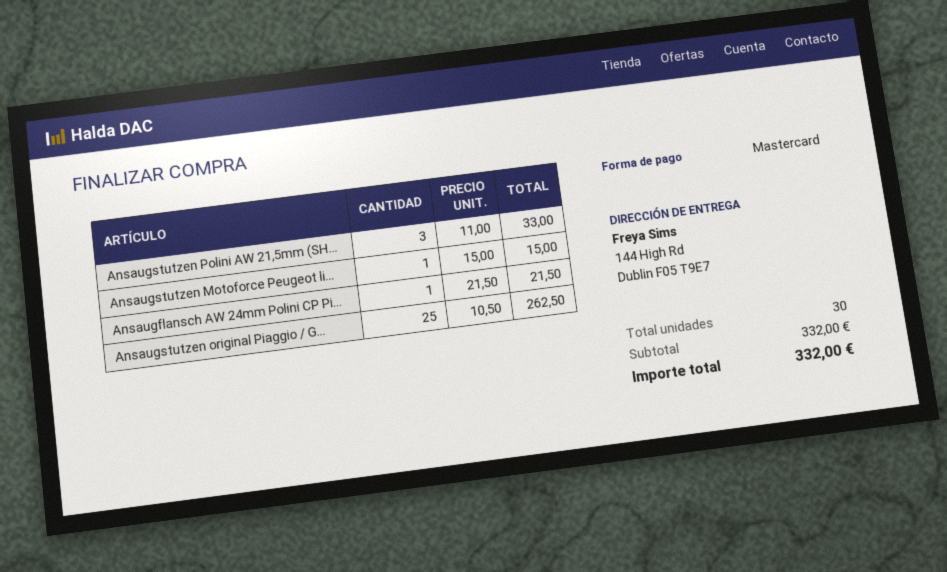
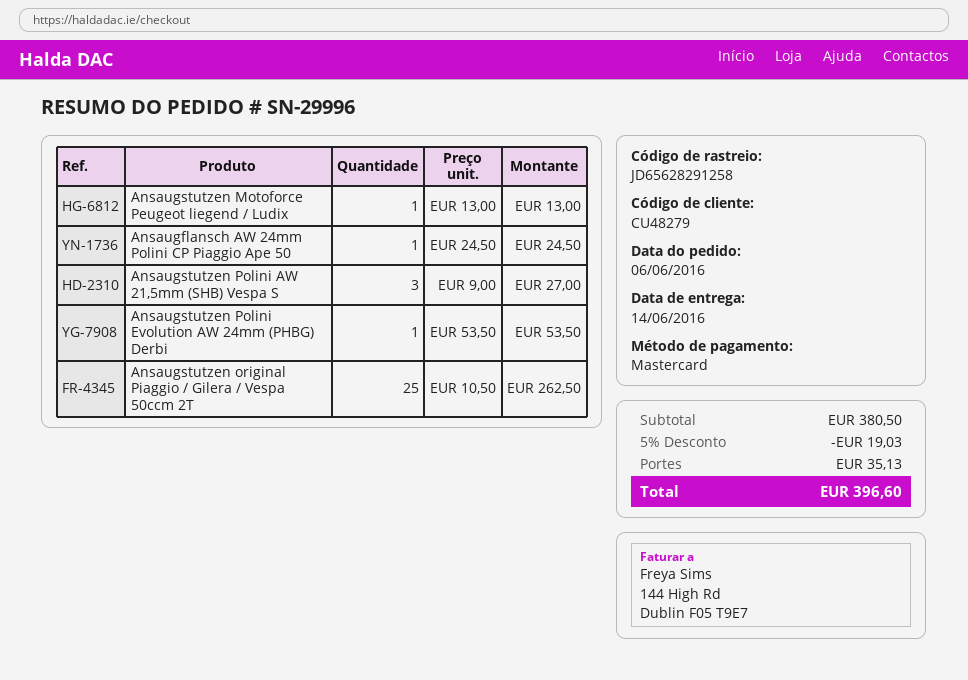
Ansaugstutzen Polini AW 21,5mm (SH...: 3 x 11.00 = 33.00 -> 3 x 9.00 = 27.00
Ansaugstutzen Motoforce Peugeot li...: 1 x 15.00 = 15.00 -> 1 x 13.00 = 13.00
Ansaugflansch AW 24mm Polini CP Pi...: 1 x 21.50 = 21.50 -> 1 x 24.50 = 24.50
Ansaugstutzen Polini Evolution AW 24mm (PHBG) Derbi: none -> 1 x 53.50 = 53.50
subtotal: 332.00 -> 380.50
discount: none -> 5% = 19.03
shipping: none -> 35.13
total: 332.00 -> 396.60

